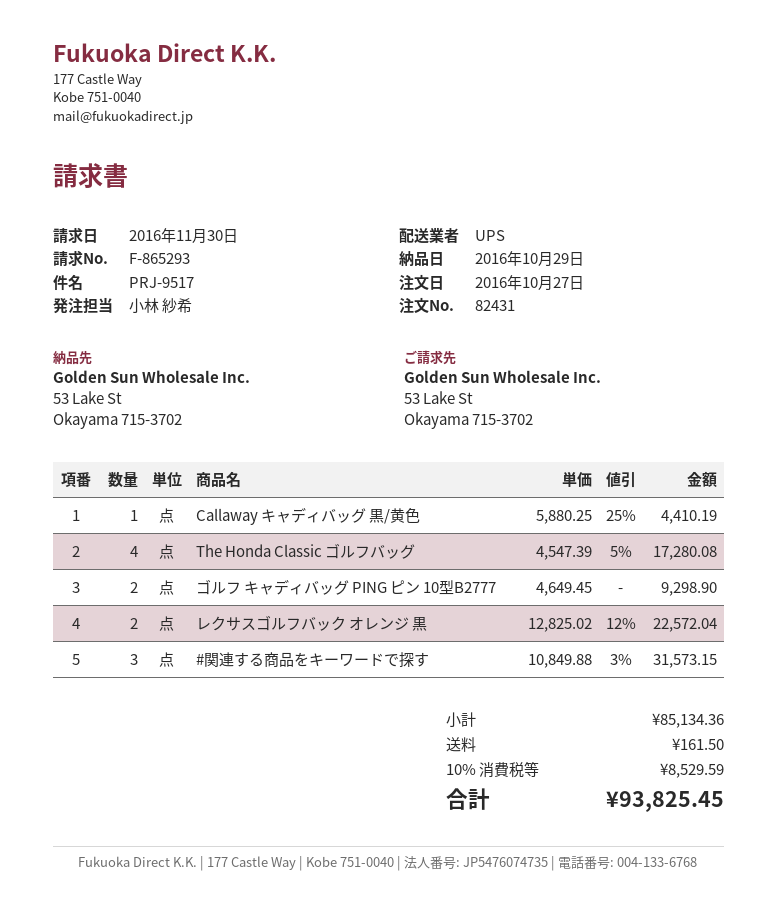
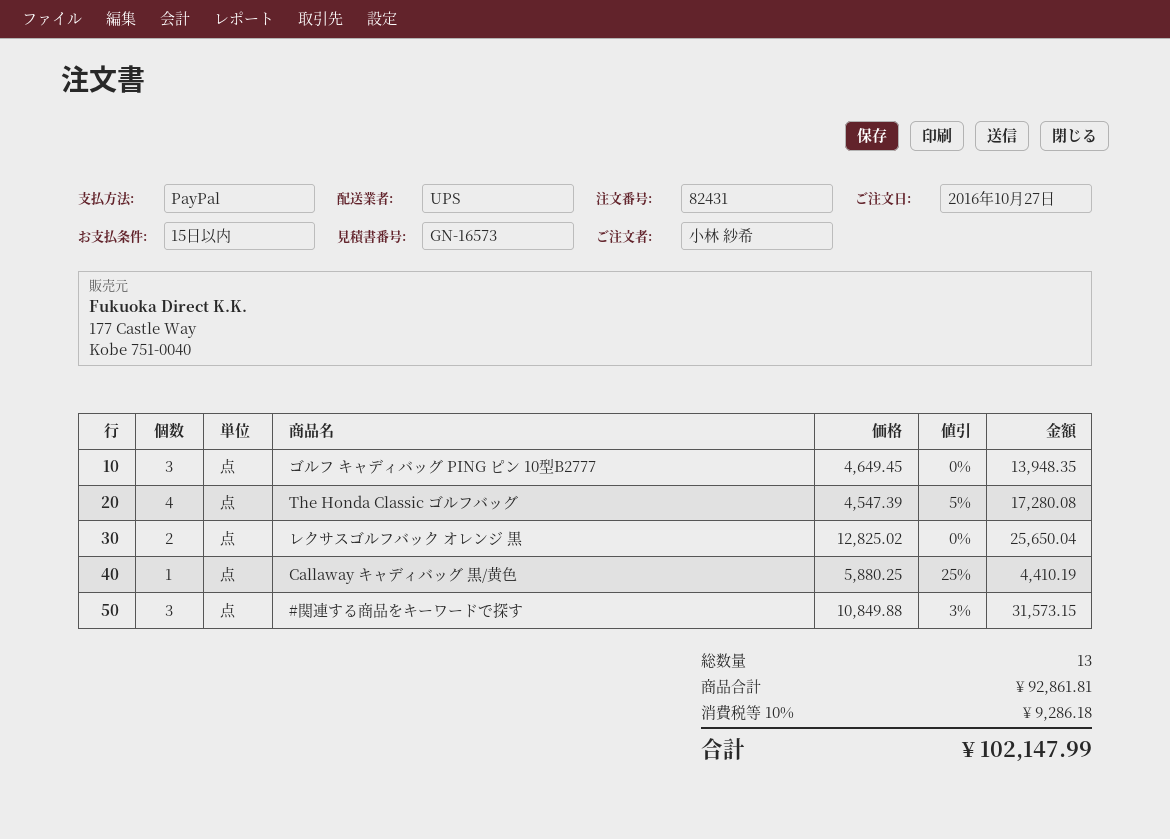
ゴルフ キャディバッグ PING ピン 10型B2777: 2 x 4649.45 = 9298.90 -> 3 x 4649.45 = 13948.35
レクサスゴルフバック オレンジ 黒: 2 x 12825.02 - 12% = 22572.04 -> 2 x 12825.02 = 25650.04
subtotal: 85134.36 -> 92861.81
shipping: 161.50 -> none
tax: 10% = 8529.59 -> 10% = 9286.18
total: 93825.45 -> 102147.99

